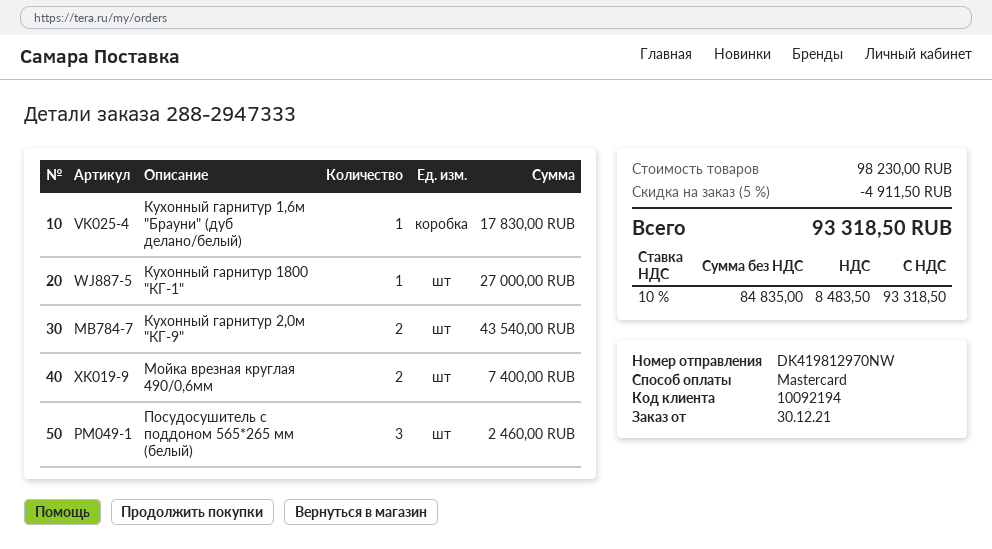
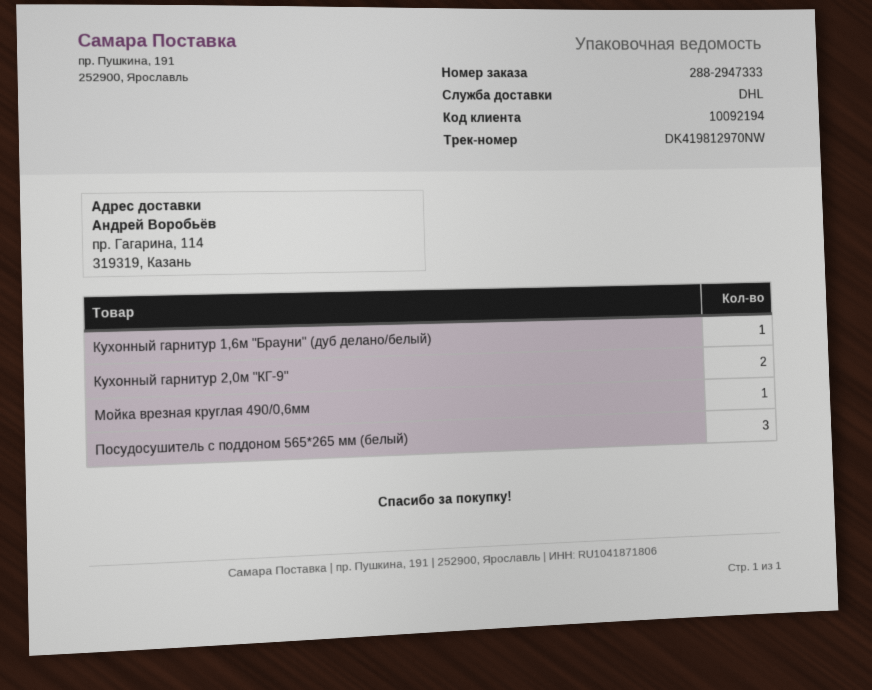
Кухонный гарнитур 1800 "КГ-1": 1 -> none
Мойка врезная круглая 490/0,6мм: 2 -> 1

